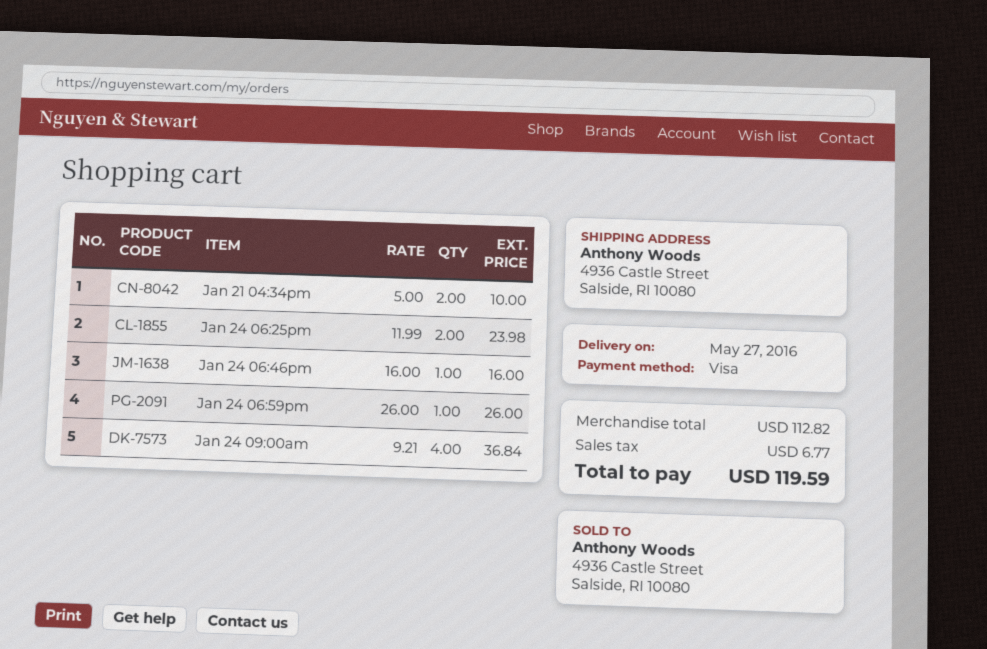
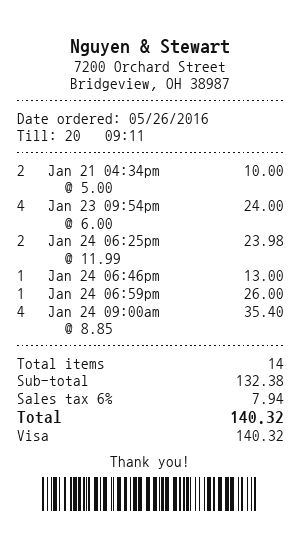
Jan 24 06:46pm: 1 x 16.00 = 16.00 -> 1 x 13.00 = 13.00
Jan 24 09:00am: 4 x 9.21 = 36.84 -> 4 x 8.85 = 35.40
Jan 23 09:54pm: none -> 4 x 6.00 = 24.00
subtotal: 112.82 -> 132.38
tax: 6.77 -> 7.94
total: 119.59 -> 140.32

